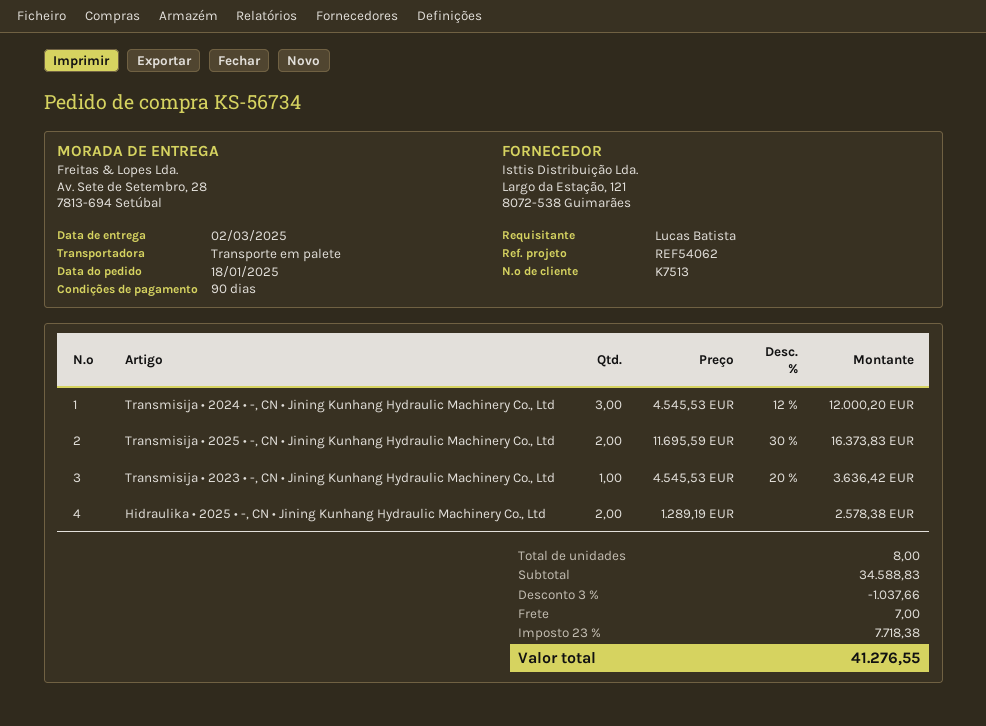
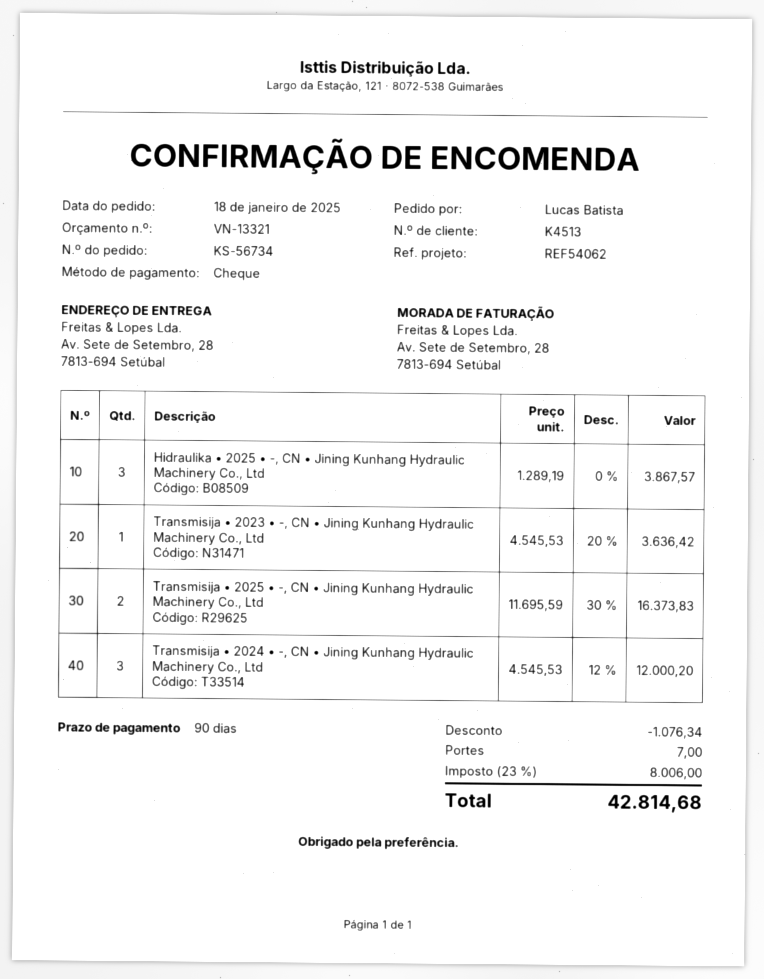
customer number: K7513 -> K4513
Hidraulika • 2025 • -, CN • Jining Kunhang Hydraulic Machinery Co., Ltd: 2 x 1289.19 = 2578.38 -> 3 x 1289.19 = 3867.57
discount: 1037.66 -> 1076.34
tax: 23% = 7718.38 -> 23% = 8006.00
total: 41276.55 -> 42814.68

